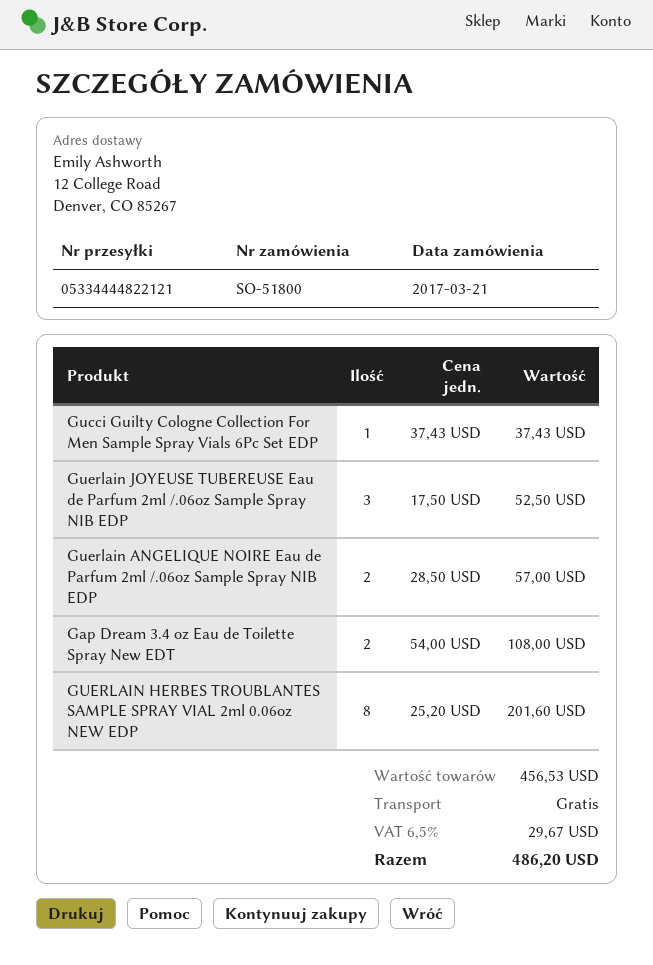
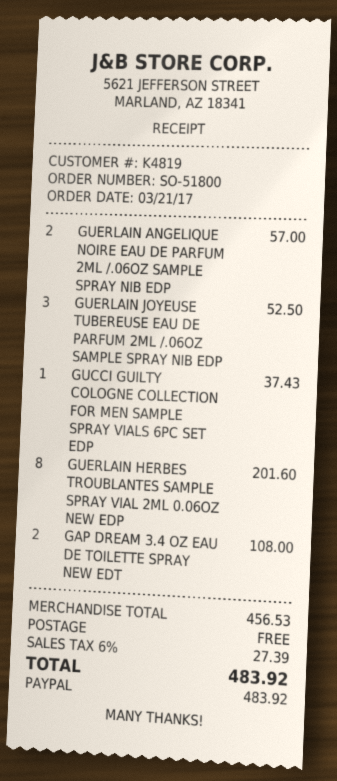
tax: 6.5% = 29.67 -> 6% = 27.39
total: 486.20 -> 483.92

